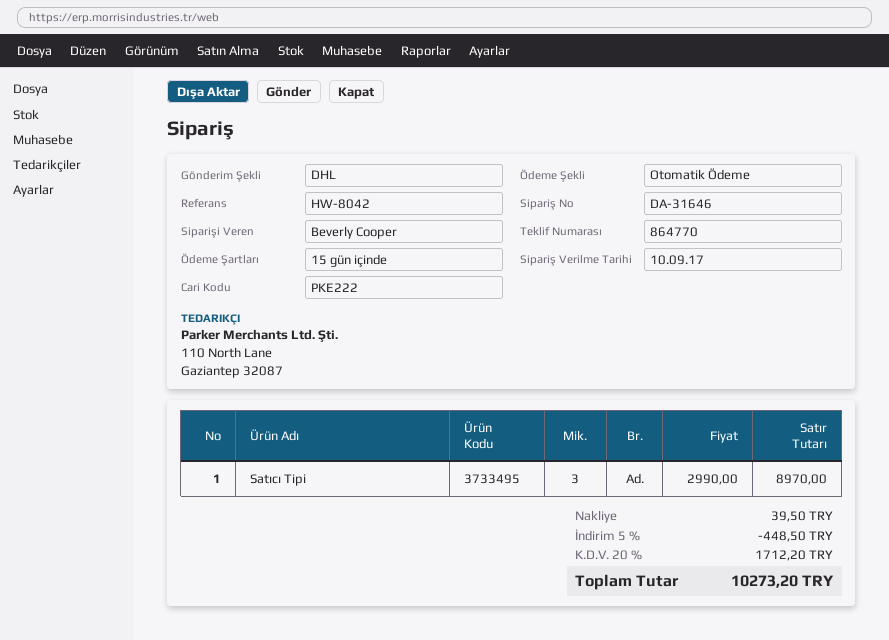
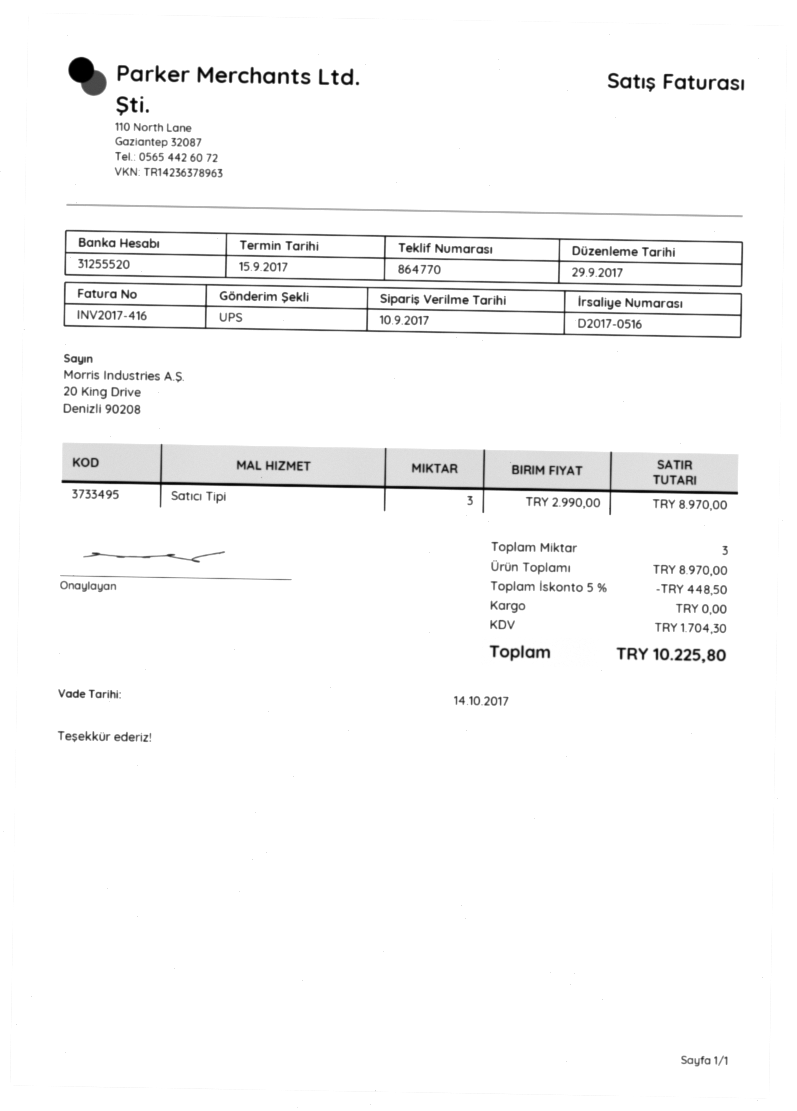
shipping method: DHL -> UPS
shipping: 39.50 -> 0.00
tax: 1712.20 -> 1704.30
total: 10273.20 -> 10225.80

